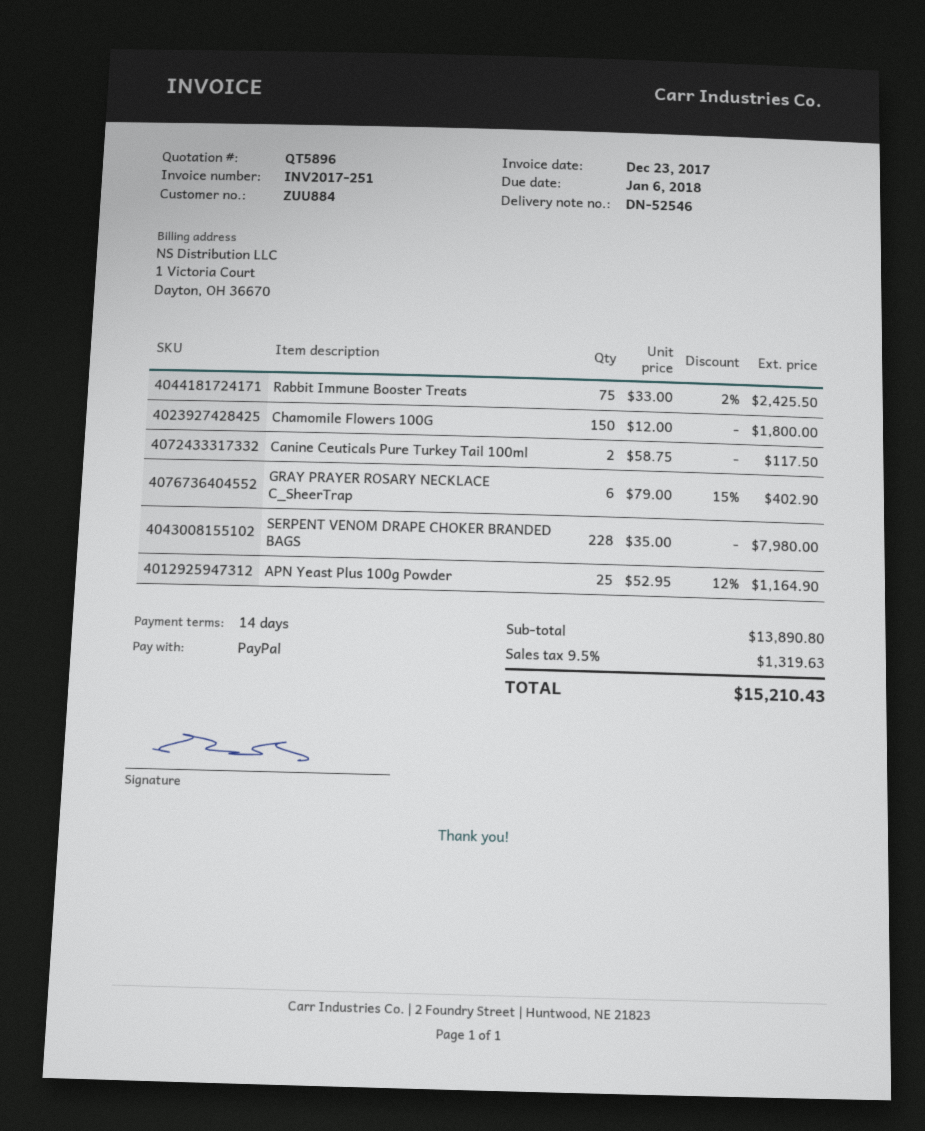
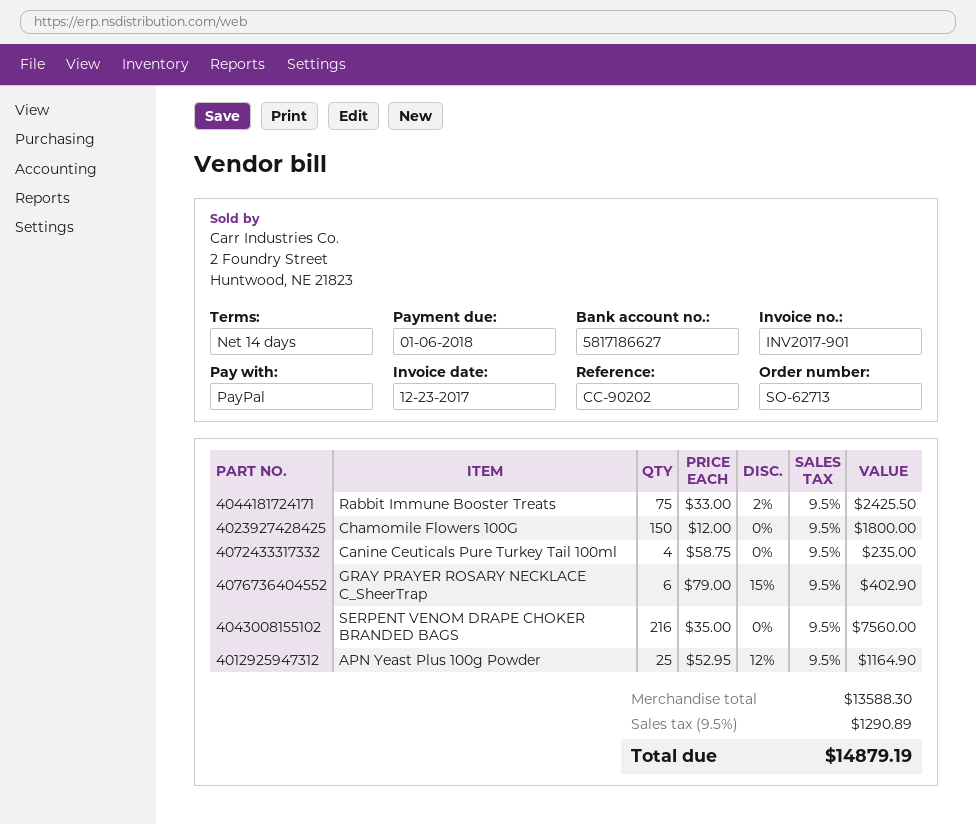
invoice number: INV2017-251 -> INV2017-901
Canine Ceuticals Pure Turkey Tail 100ml: 2 x 58.75 = 117.50 -> 4 x 58.75 = 235.00
SERPENT VENOM DRAPE CHOKER BRANDED BAGS: 228 x 35.00 = 7980.00 -> 216 x 35.00 = 7560.00
subtotal: 13890.80 -> 13588.30
tax: 9.5% = 1319.63 -> 9.5% = 1290.89
total: 15210.43 -> 14879.19

